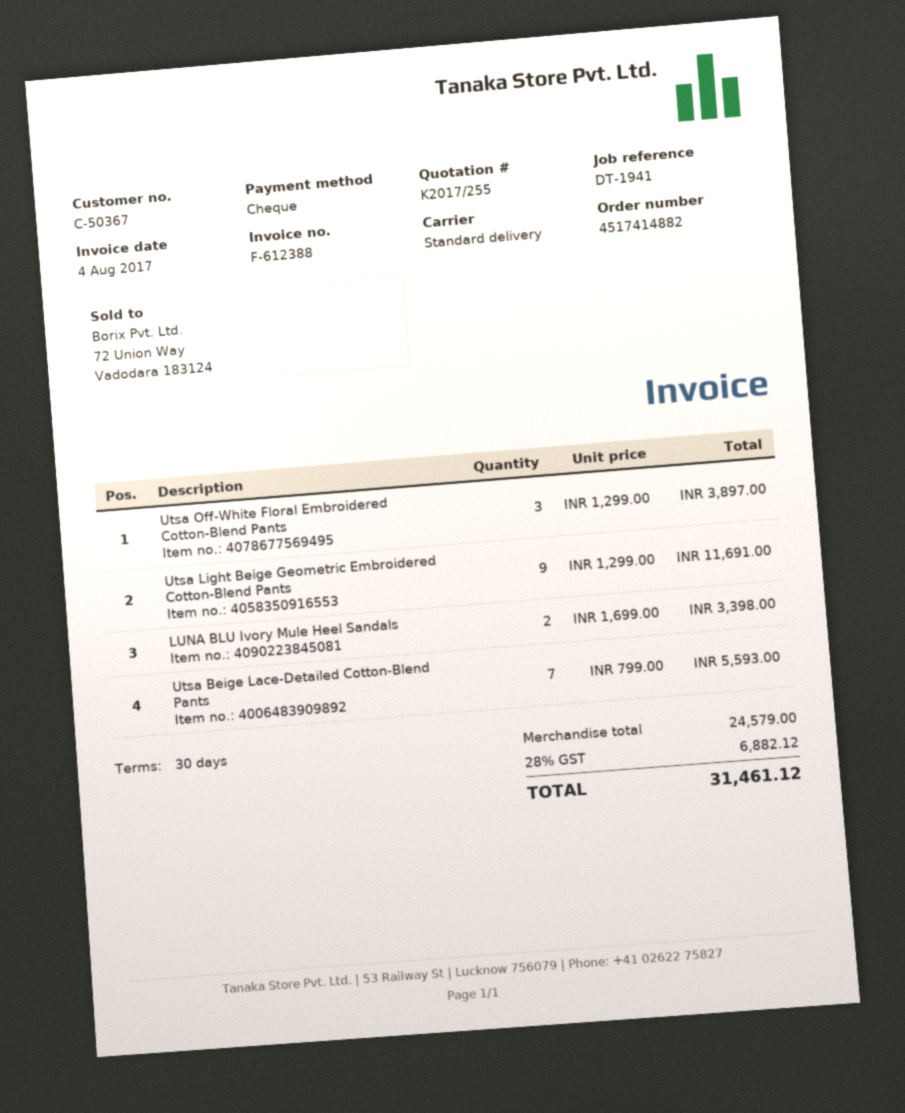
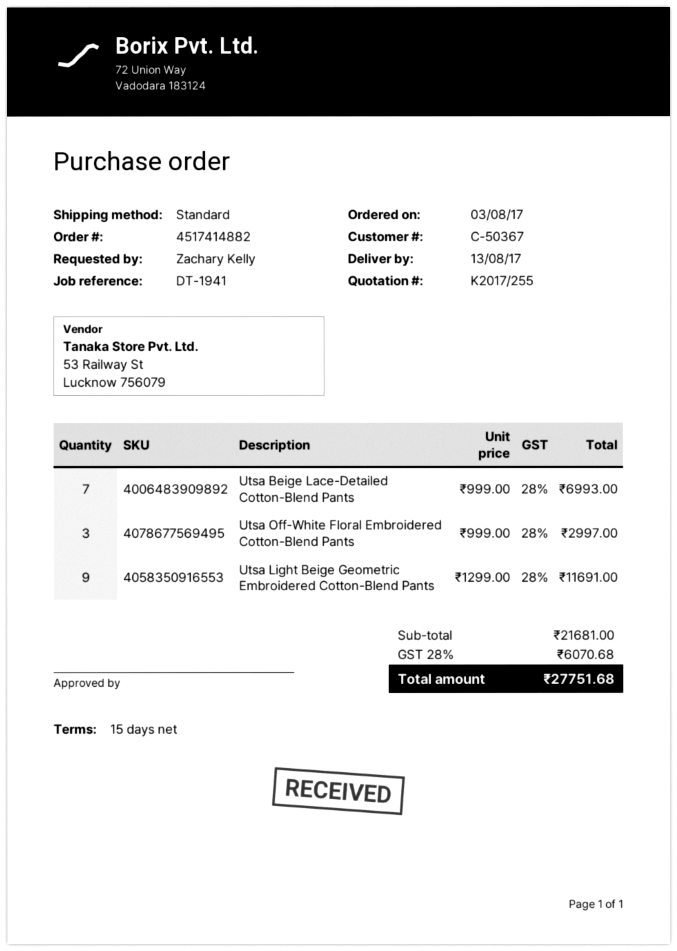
payment terms: 30 days -> 15 days
Utsa Off-White Floral Embroidered Cotton-Blend Pants: 3 x 1299.00 = 3897.00 -> 3 x 999.00 = 2997.00
LUNA BLU Ivory Mule Heel Sandals: 2 x 1699.00 = 3398.00 -> none
Utsa Beige Lace-Detailed Cotton-Blend Pants: 7 x 799.00 = 5593.00 -> 7 x 999.00 = 6993.00
subtotal: 24579.00 -> 21681.00
tax: 28% = 6882.12 -> 28% = 6070.68
total: 31461.12 -> 27751.68

